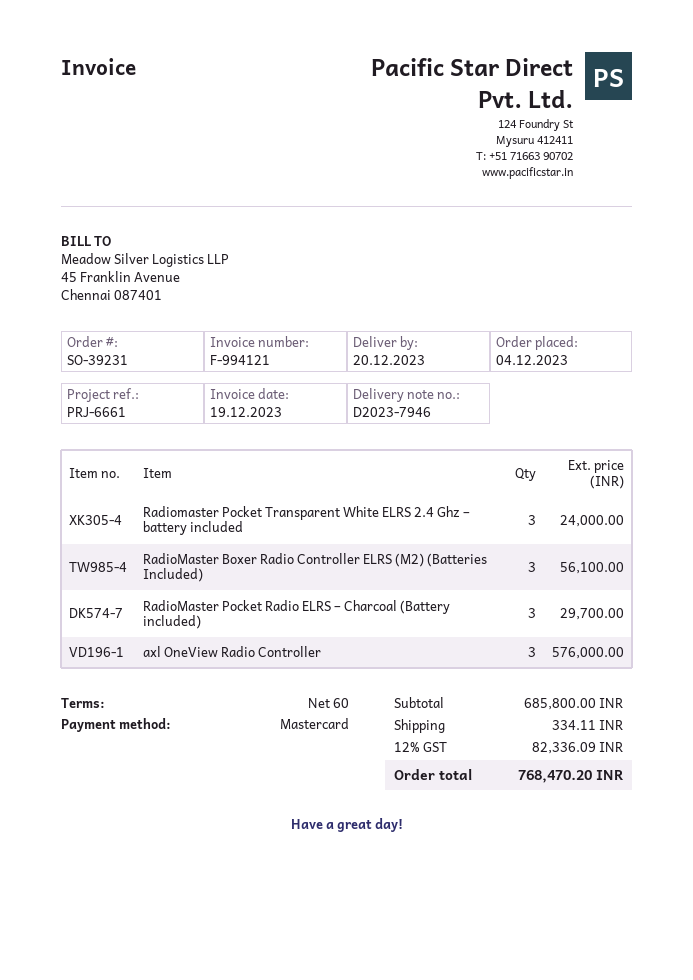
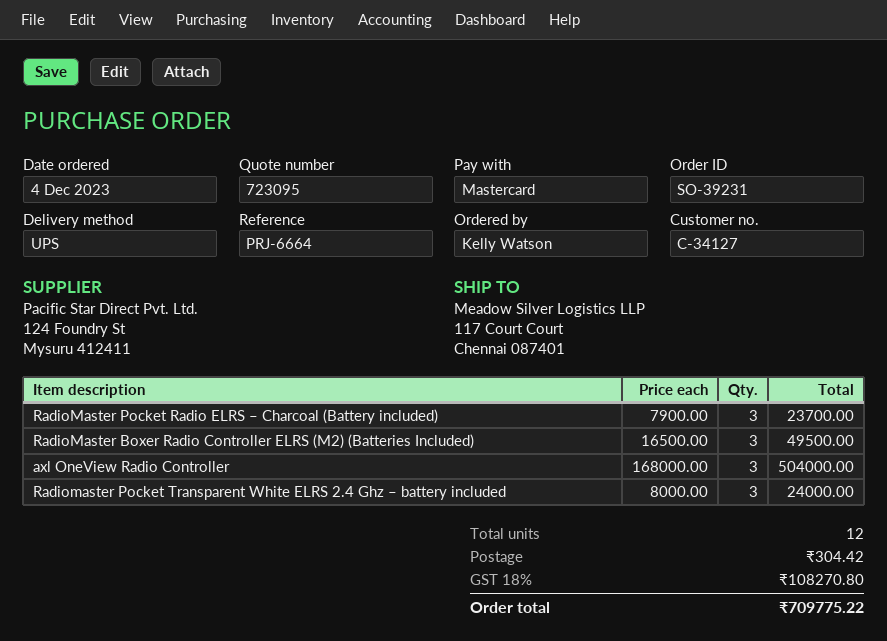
reference: PRJ-6661 -> PRJ-6664
RadioMaster Boxer Radio Controller ELRS (M2) (Batteries Included): 3 for 56100.00 -> 3 for 49500.00
RadioMaster Pocket Radio ELRS – Charcoal (Battery included): 3 for 29700.00 -> 3 for 23700.00
axl OneView Radio Controller: 3 for 576000.00 -> 3 for 504000.00
shipping: 334.11 -> 304.42
tax: 12% = 82336.09 -> 18% = 108270.80
total: 768470.20 -> 709775.22

